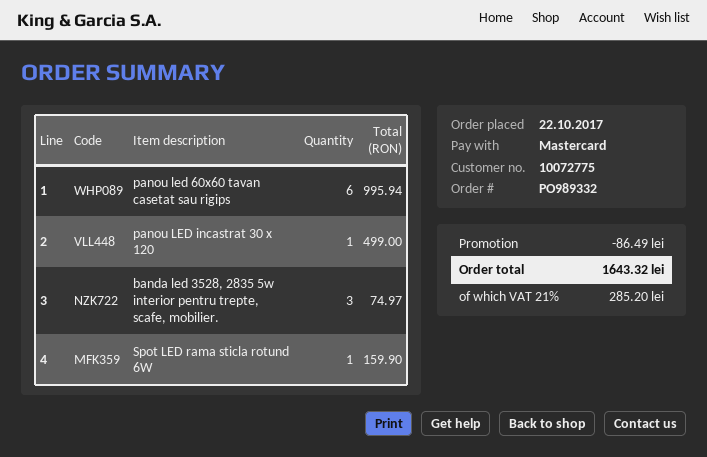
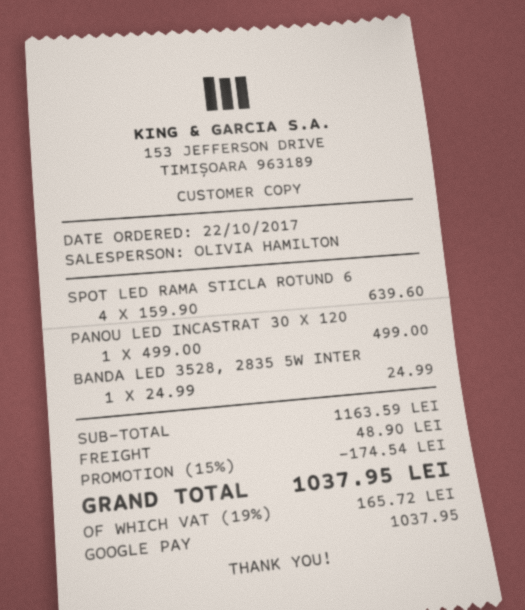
payment method: Mastercard -> Google Pay
panou led 60x60 tavan casetat sau rigips: 6 for 995.94 -> none
banda led 3528, 2835 5w interior pentru trepte, scafe, mobilier.: 3 for 74.97 -> 1 for 24.99
Spot LED rama sticla rotund 6W: 1 for 159.90 -> 4 for 639.60
discount: 86.49 -> 174.54
shipping: none -> 48.90
tax: 21% = 285.20 -> 19% = 165.72
total: 1643.32 -> 1037.95

